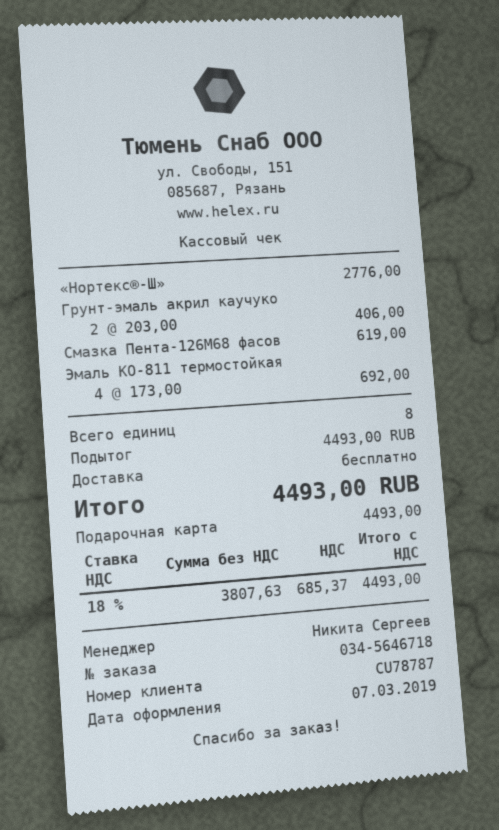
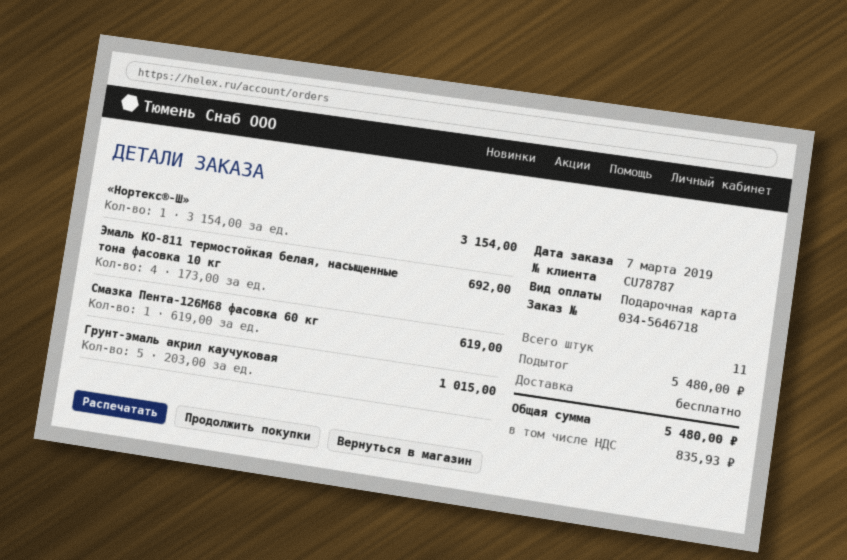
«Нортекс®-Ш»: 1 x 2776.00 = 2776.00 -> 1 x 3154.00 = 3154.00
Грунт-эмаль акрил каучуко: 2 x 203.00 = 406.00 -> 5 x 203.00 = 1015.00
total quantity: 8 -> 11
subtotal: 4493.00 -> 5480.00
tax: 685.37 -> 835.93
total: 4493.00 -> 5480.00

